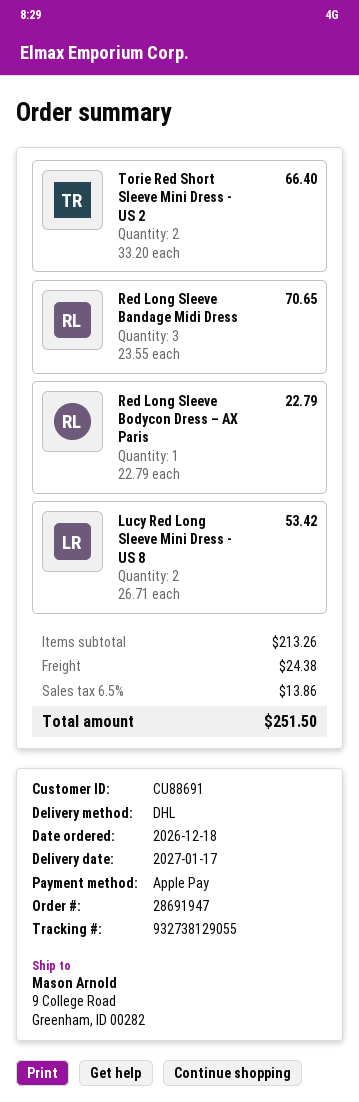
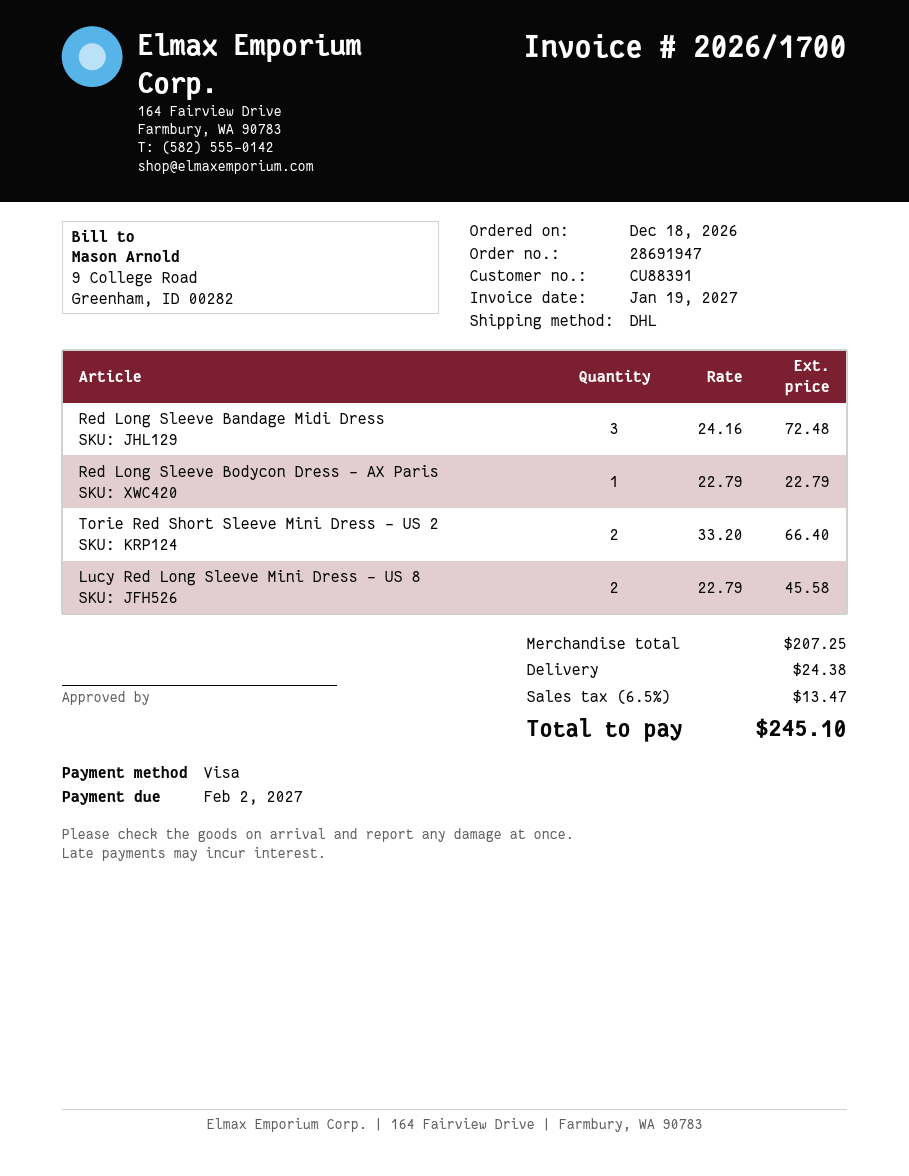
customer number: CU88691 -> CU88391
payment method: Apple Pay -> Visa
Red Long Sleeve Bandage Midi Dress: 3 x 23.55 = 70.65 -> 3 x 24.16 = 72.48
Lucy Red Long Sleeve Mini Dress - US 8: 2 x 26.71 = 53.42 -> 2 x 22.79 = 45.58
subtotal: 213.26 -> 207.25
tax: 6.5% = 13.86 -> 6.5% = 13.47
total: 251.50 -> 245.10

